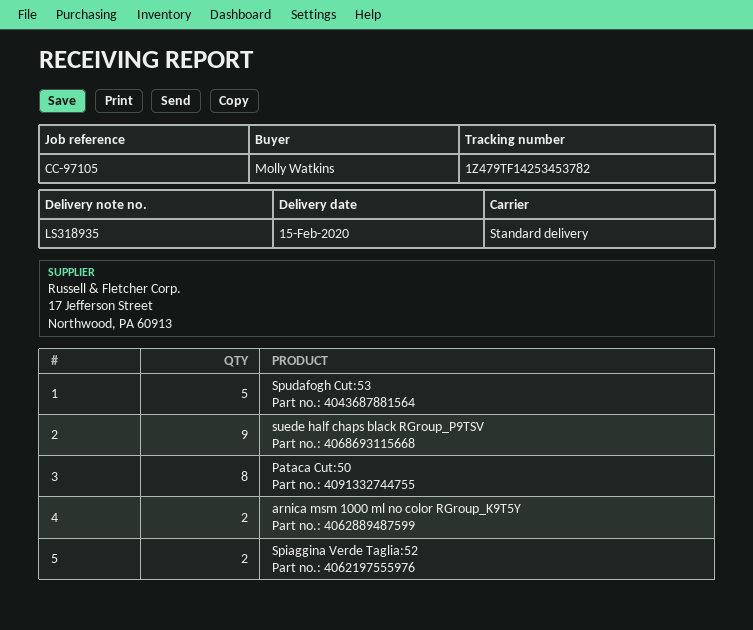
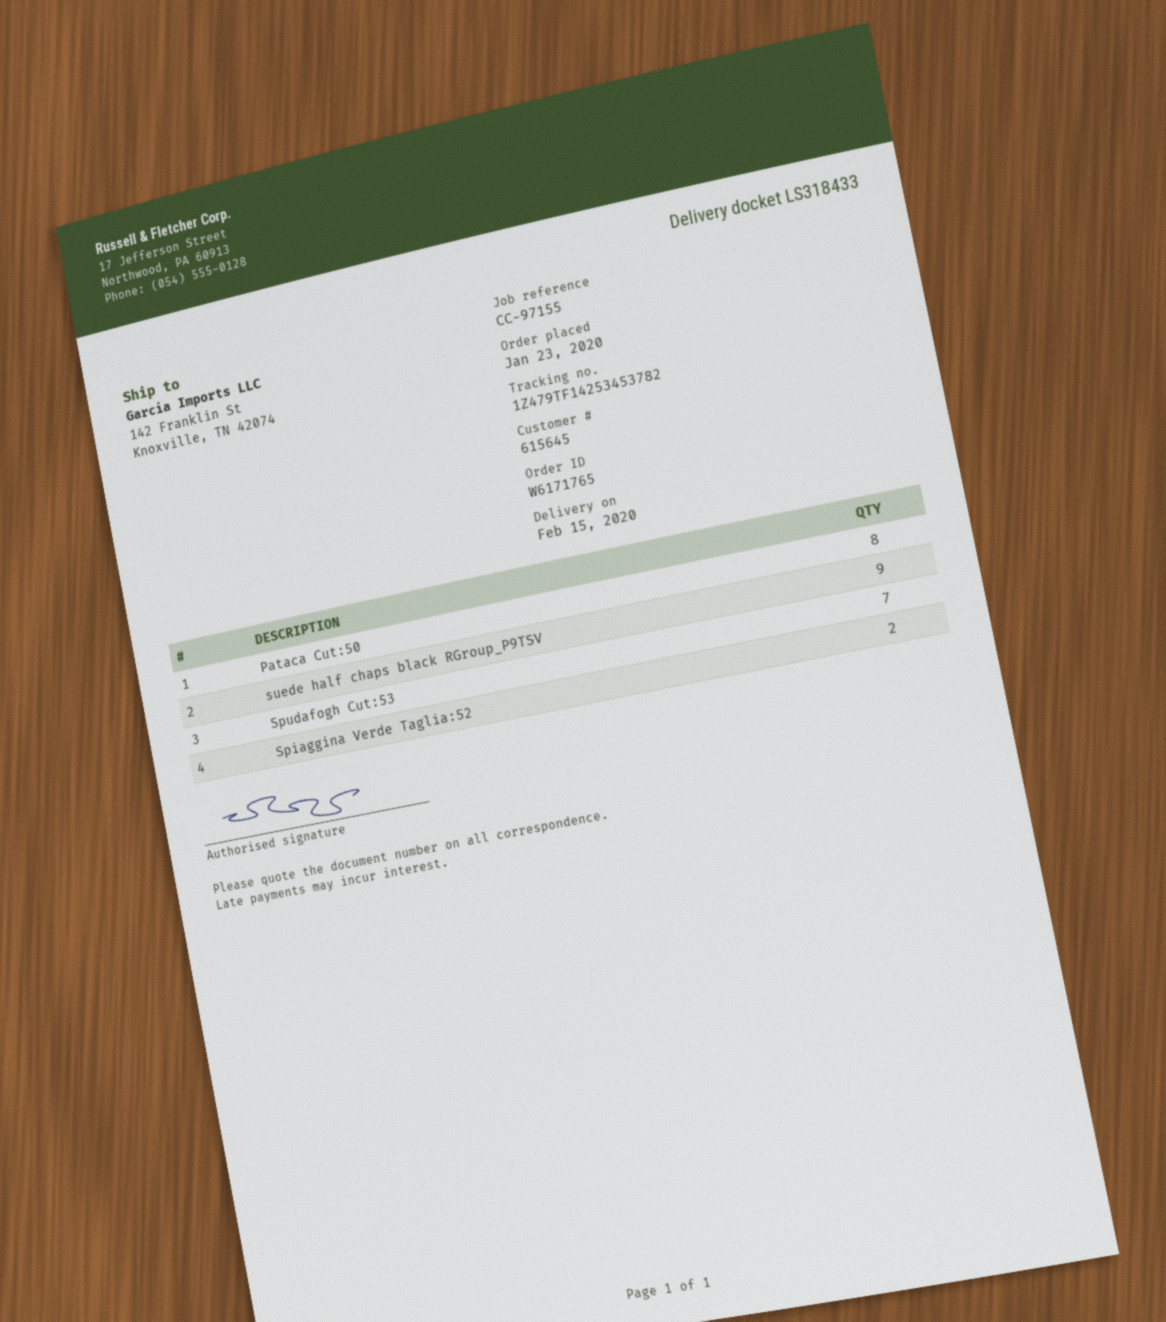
delivery note number: LS318935 -> LS318433
reference: CC-97105 -> CC-97155
Spudafogh Cut:53: 5 -> 7
arnica msm 1000 ml no color RGroup_K9T5Y: 2 -> none

